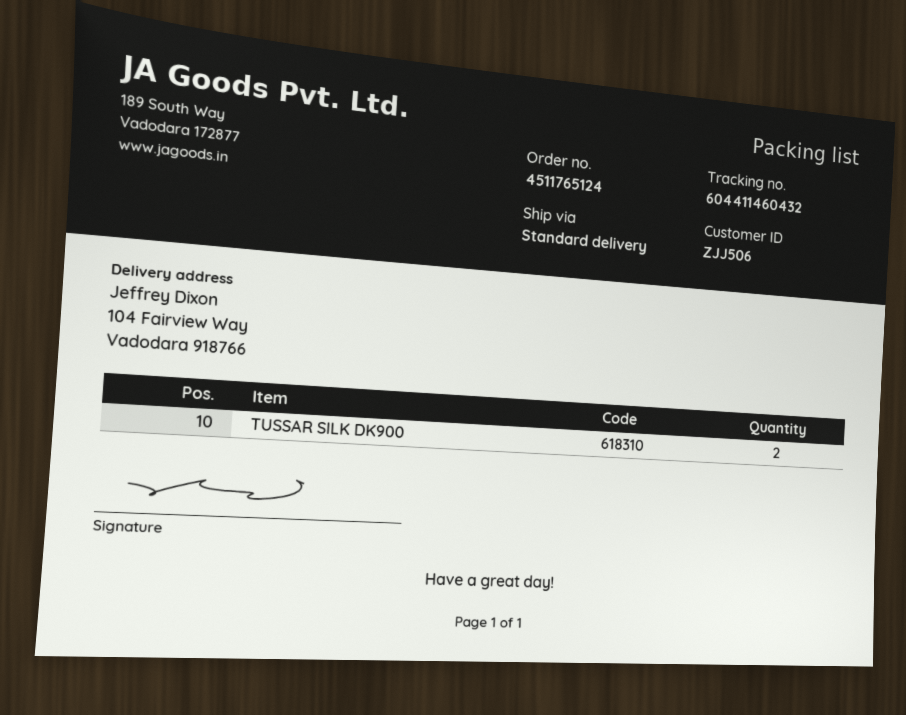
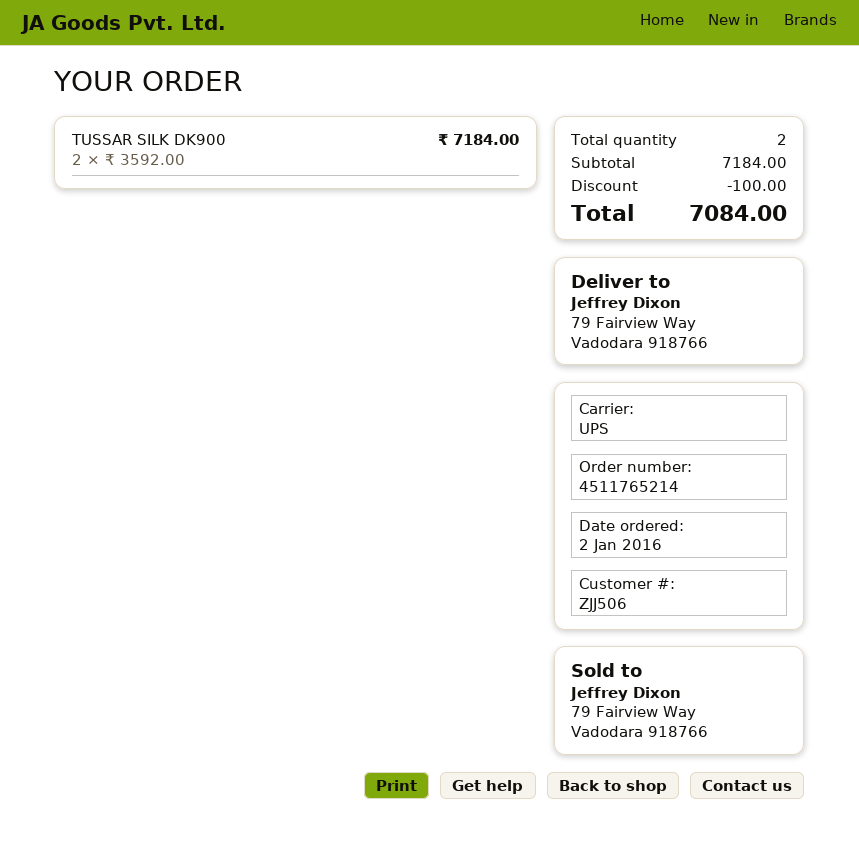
order number: 4511765124 -> 4511765214
shipping method: standard -> UPS
ship to: 104 Fairview Way, Vadodara 918766 -> 79 Fairview Way, Vadodara 918766

